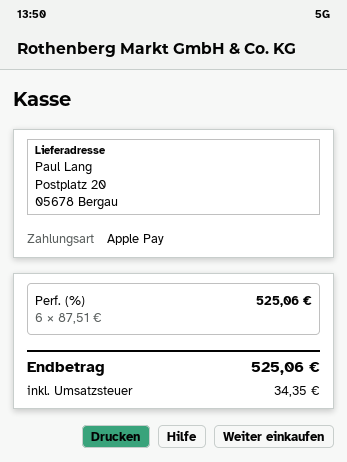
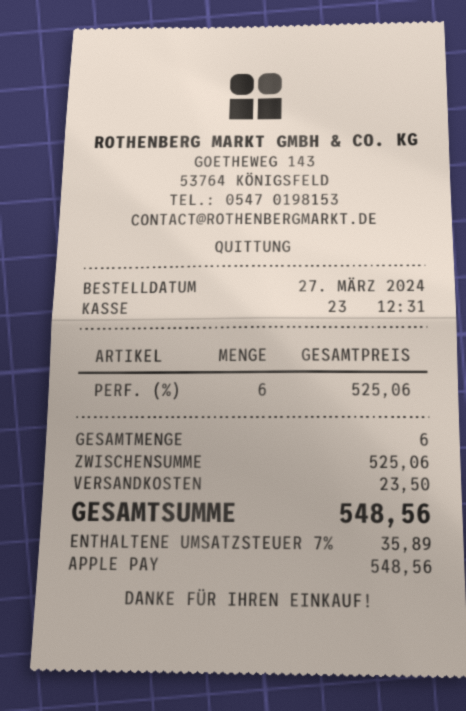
shipping: none -> 23.50
tax: 34.35 -> 35.89
total: 525.06 -> 548.56

